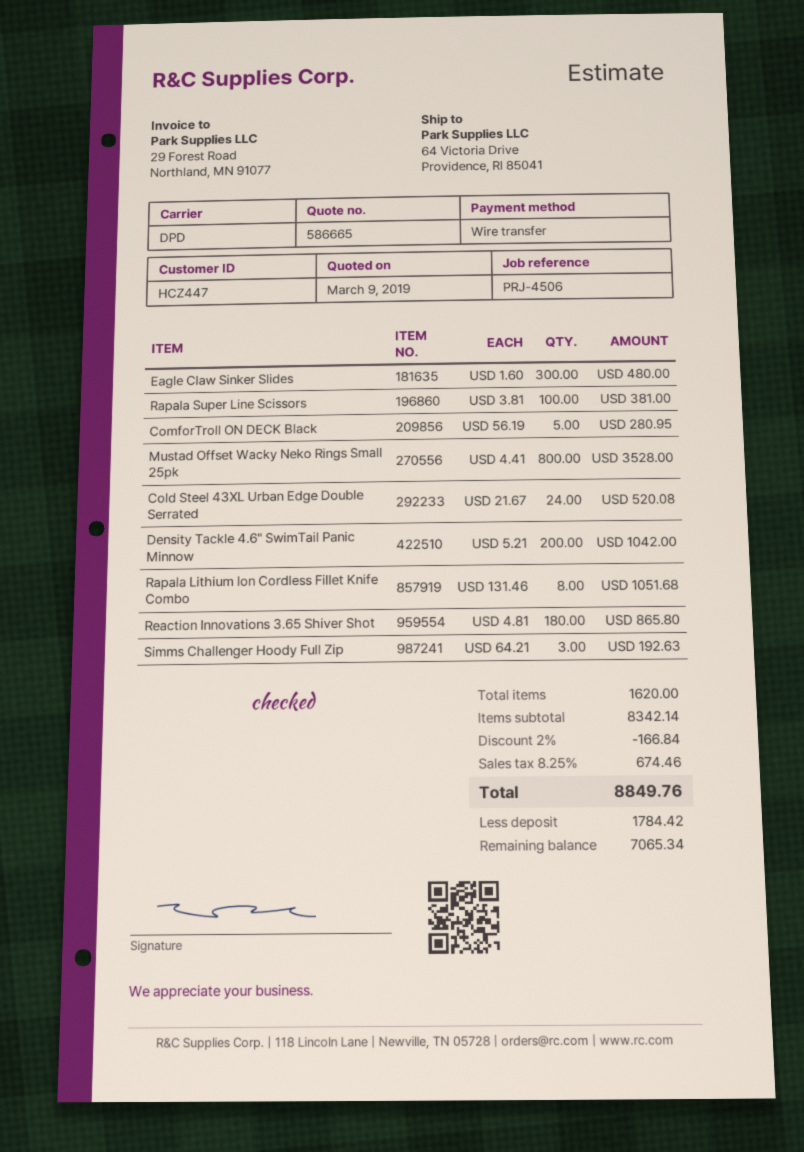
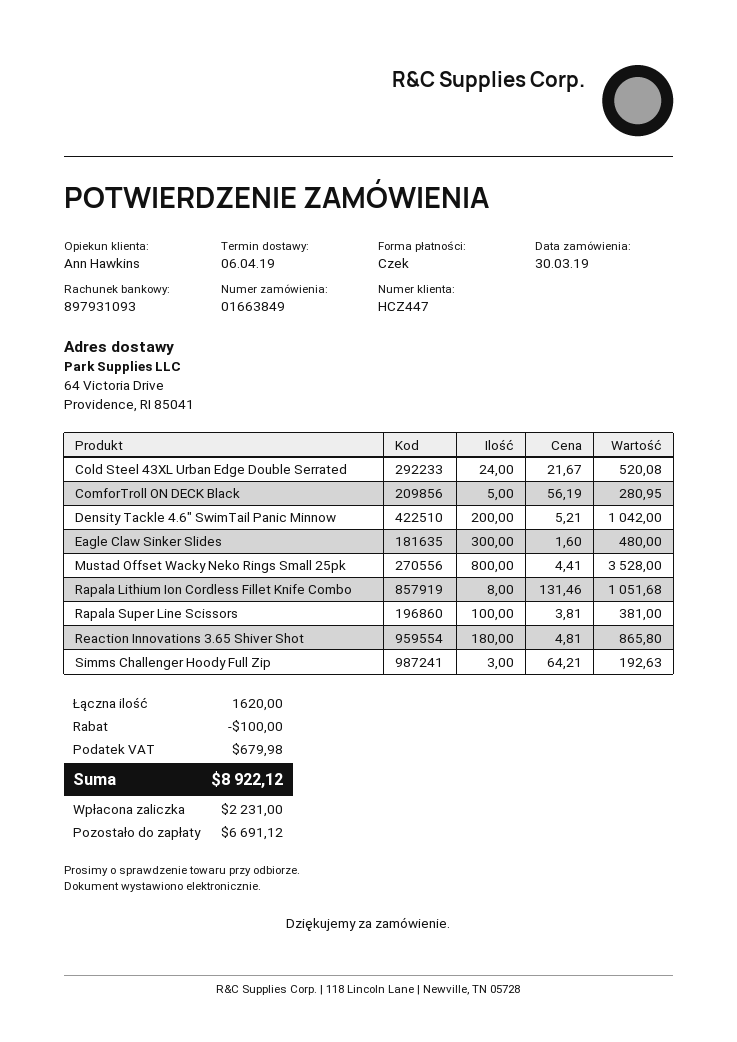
payment method: bank transfer -> cheque
discount: 166.84 -> 100.00
tax: 674.46 -> 679.98
total: 8849.76 -> 8922.12
deposit: 1784.42 -> 2231.00
balance: 7065.34 -> 6691.12

